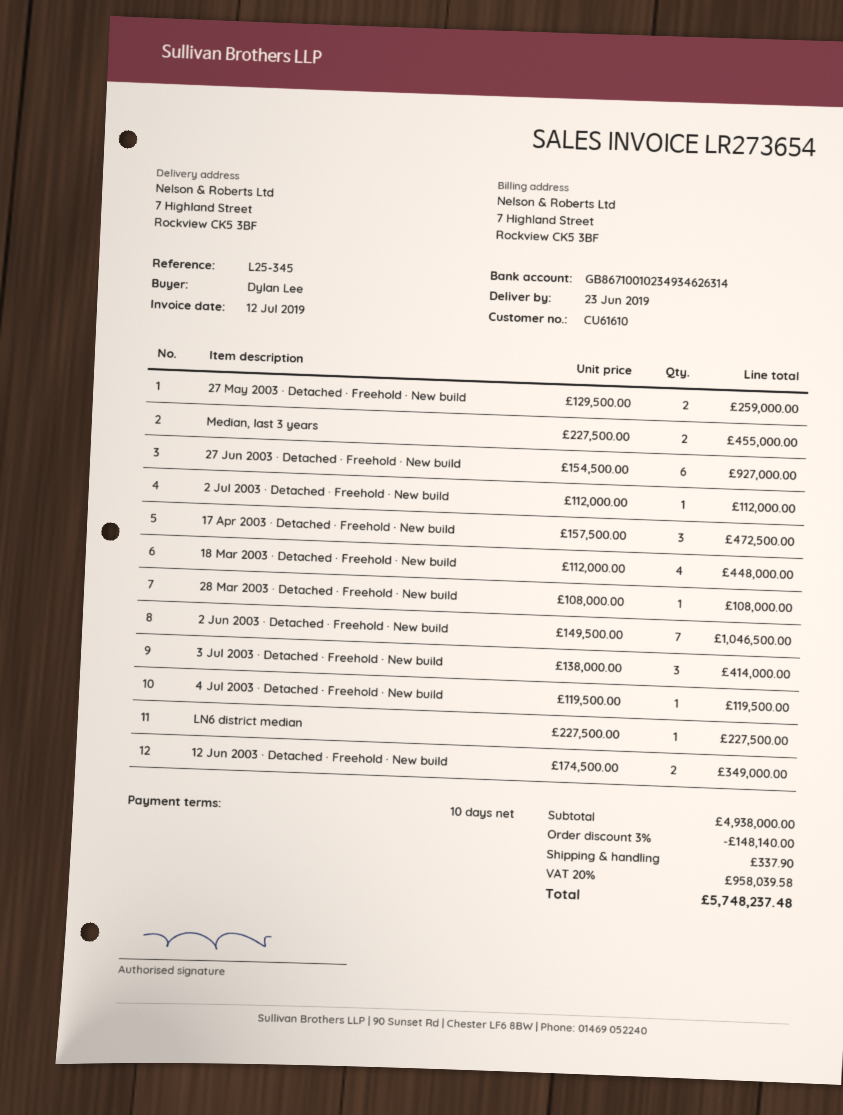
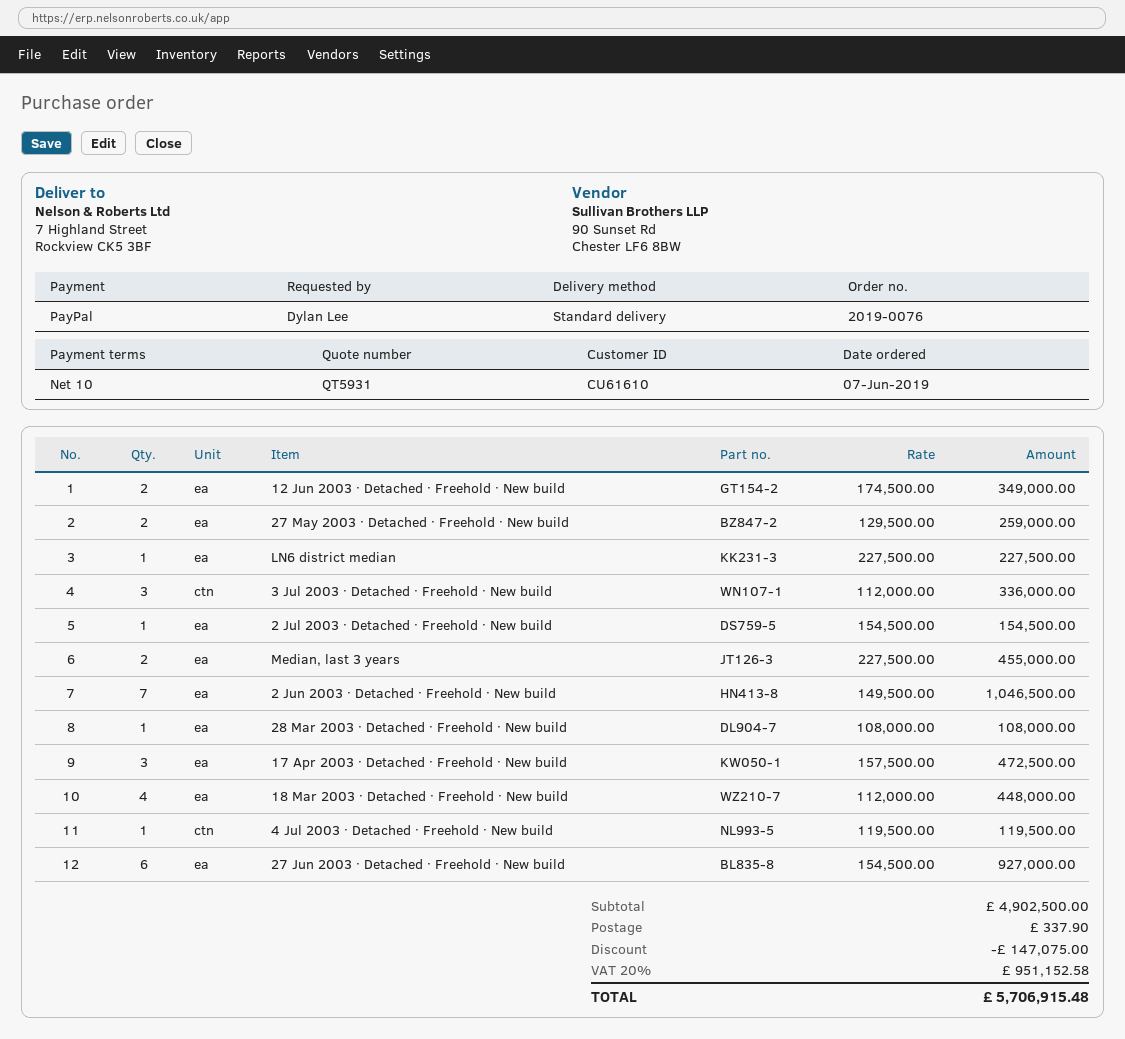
2 Jul 2003 · Detached · Freehold · New build: 1 x 112000.00 = 112000.00 -> 1 x 154500.00 = 154500.00
3 Jul 2003 · Detached · Freehold · New build: 3 x 138000.00 = 414000.00 -> 3 x 112000.00 = 336000.00
subtotal: 4938000.00 -> 4902500.00
discount: 148140.00 -> 147075.00
tax: 20% = 958039.58 -> 20% = 951152.58
total: 5748237.48 -> 5706915.48

